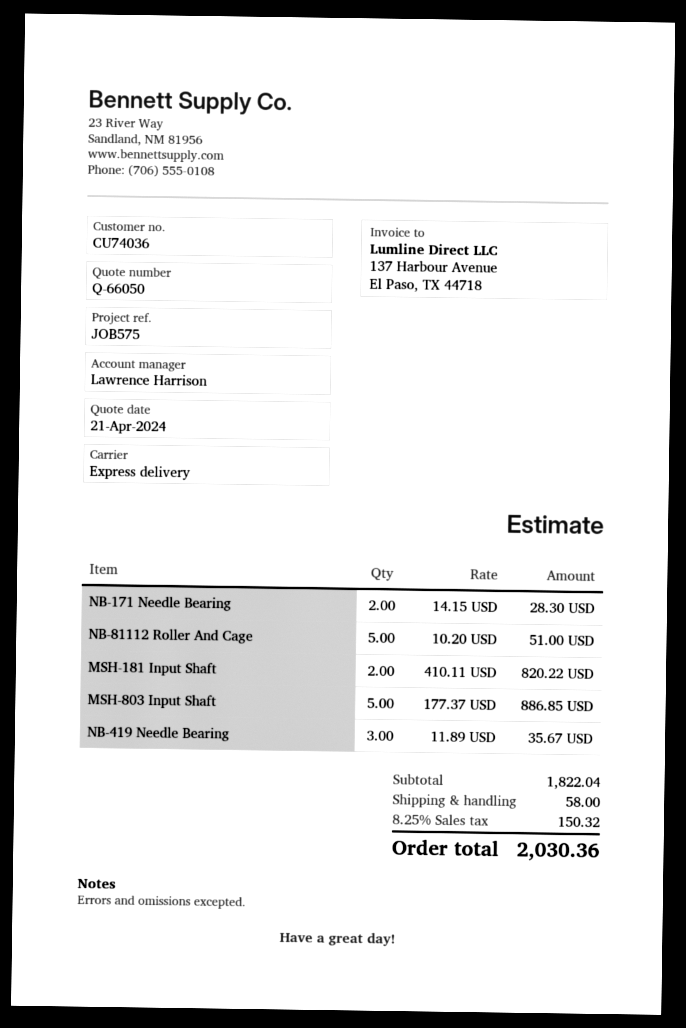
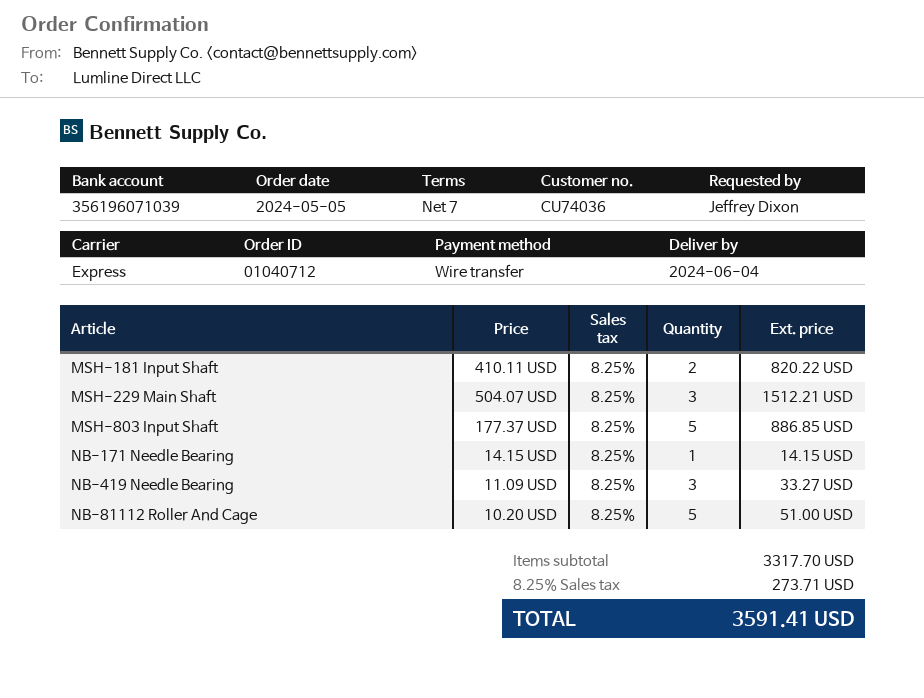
NB-171 Needle Bearing: 2 x 14.15 = 28.30 -> 1 x 14.15 = 14.15
NB-419 Needle Bearing: 3 x 11.89 = 35.67 -> 3 x 11.09 = 33.27
MSH-229 Main Shaft: none -> 3 x 504.07 = 1512.21
subtotal: 1822.04 -> 3317.70
shipping: 58.00 -> none
tax: 8.25% = 150.32 -> 8.25% = 273.71
total: 2030.36 -> 3591.41

